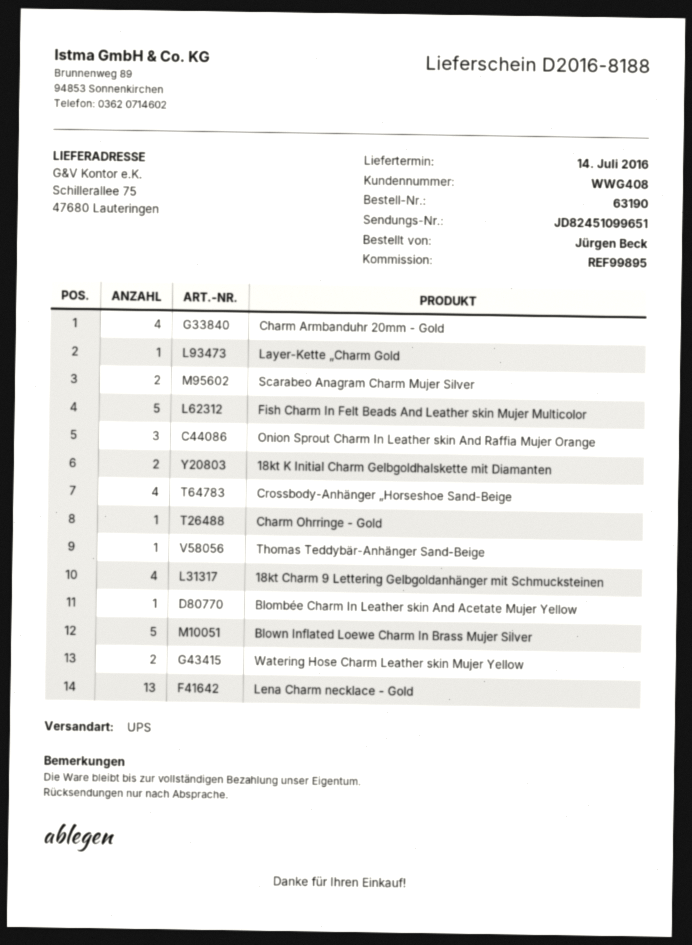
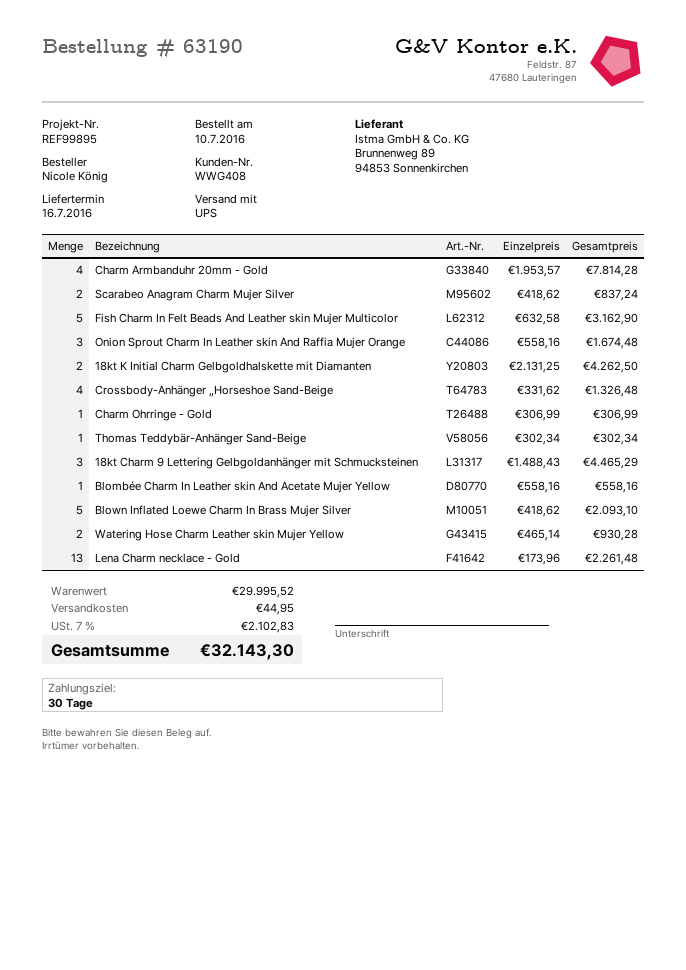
delivery date: 2016-07-14 -> 2016-07-16
ordered by: Jürgen Beck -> Nicole König
Layer-Kette „Charm Gold: 1 -> none
18kt Charm 9 Lettering Gelbgoldanhänger mit Schmucksteinen: 4 -> 3

